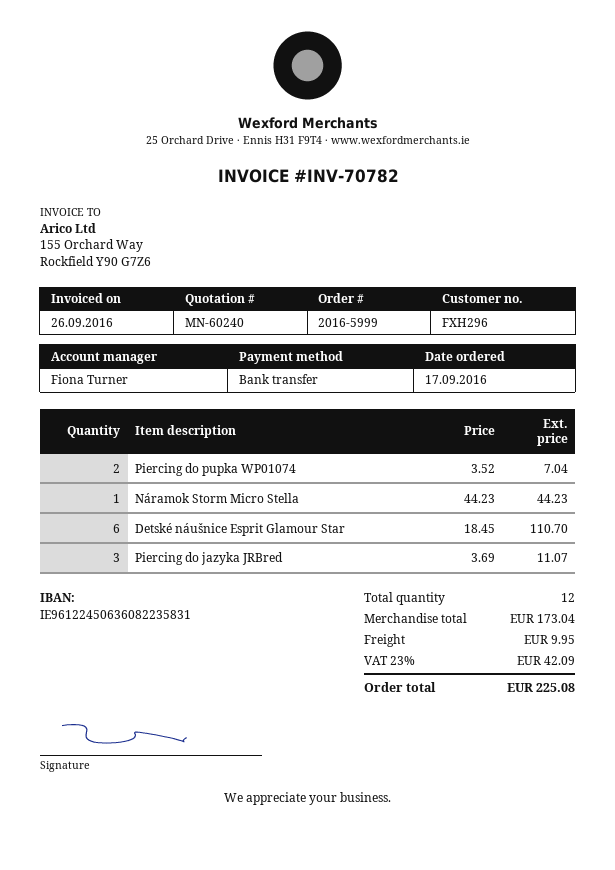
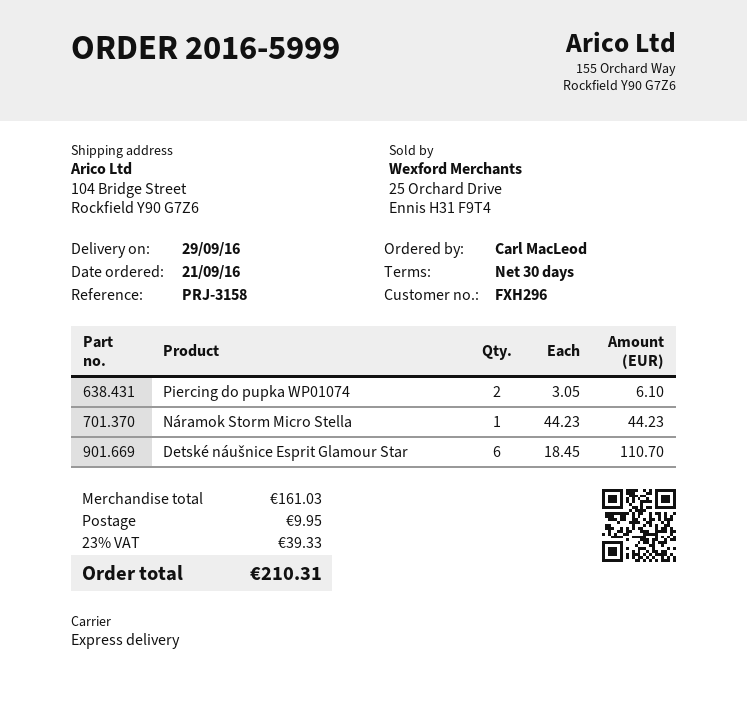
order date: 2016-09-17 -> 2016-09-21
Piercing do pupka WP01074: 2 x 3.52 = 7.04 -> 2 x 3.05 = 6.10
Piercing do jazyka JRBred: 3 x 3.69 = 11.07 -> none
subtotal: 173.04 -> 161.03
tax: 23% = 42.09 -> 23% = 39.33
total: 225.08 -> 210.31

